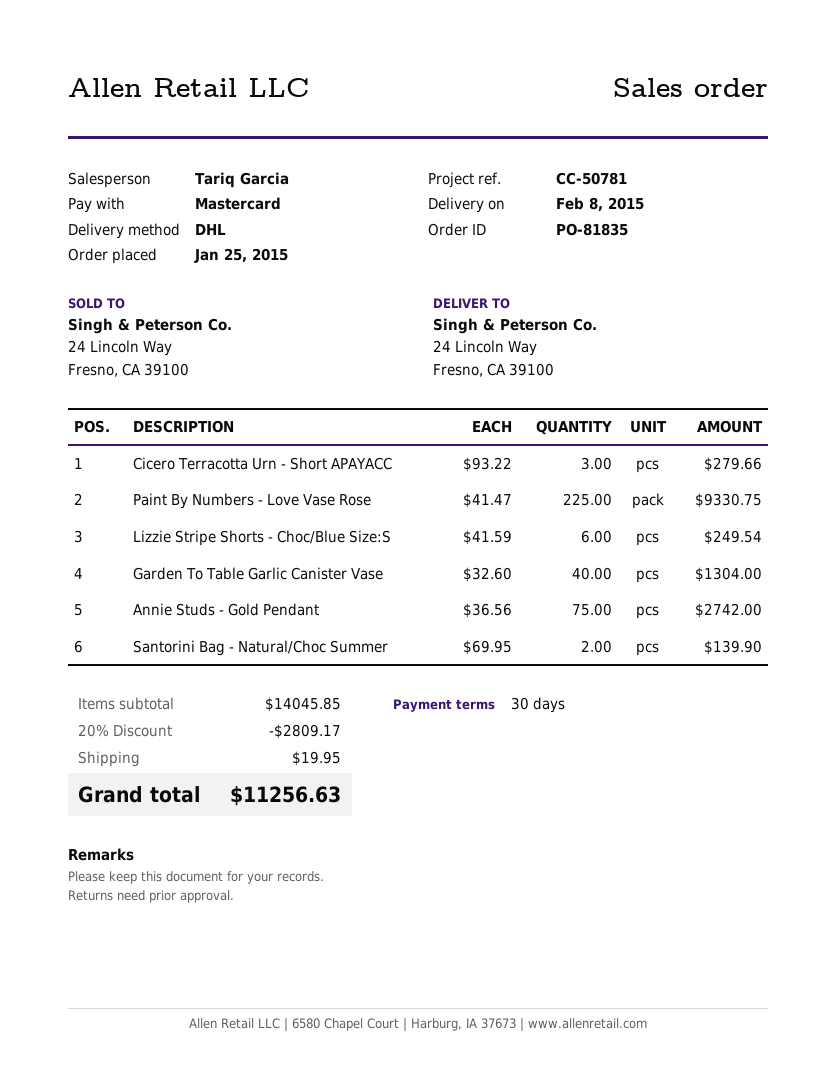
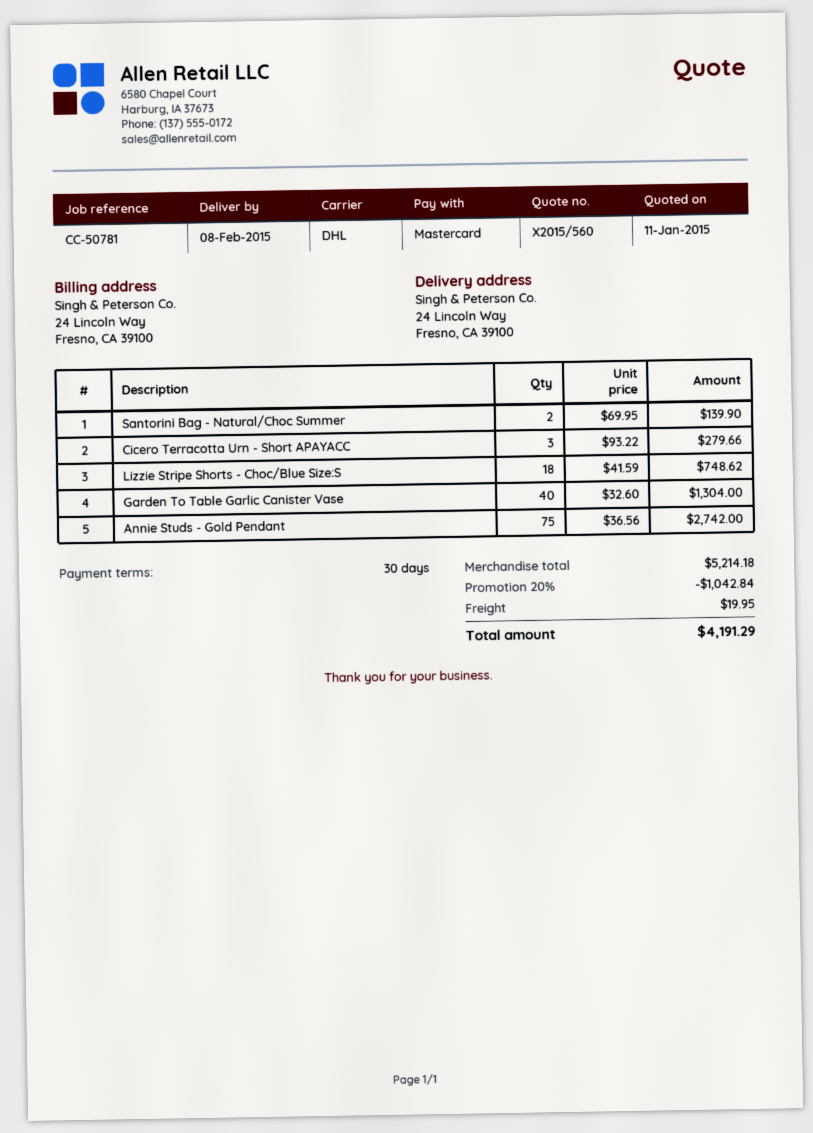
Paint By Numbers - Love Vase Rose: 225 x 41.47 = 9330.75 -> none
Lizzie Stripe Shorts - Choc/Blue Size:S: 6 x 41.59 = 249.54 -> 18 x 41.59 = 748.62
subtotal: 14045.85 -> 5214.18
discount: 20% = 2809.17 -> 20% = 1042.84
total: 11256.63 -> 4191.29

